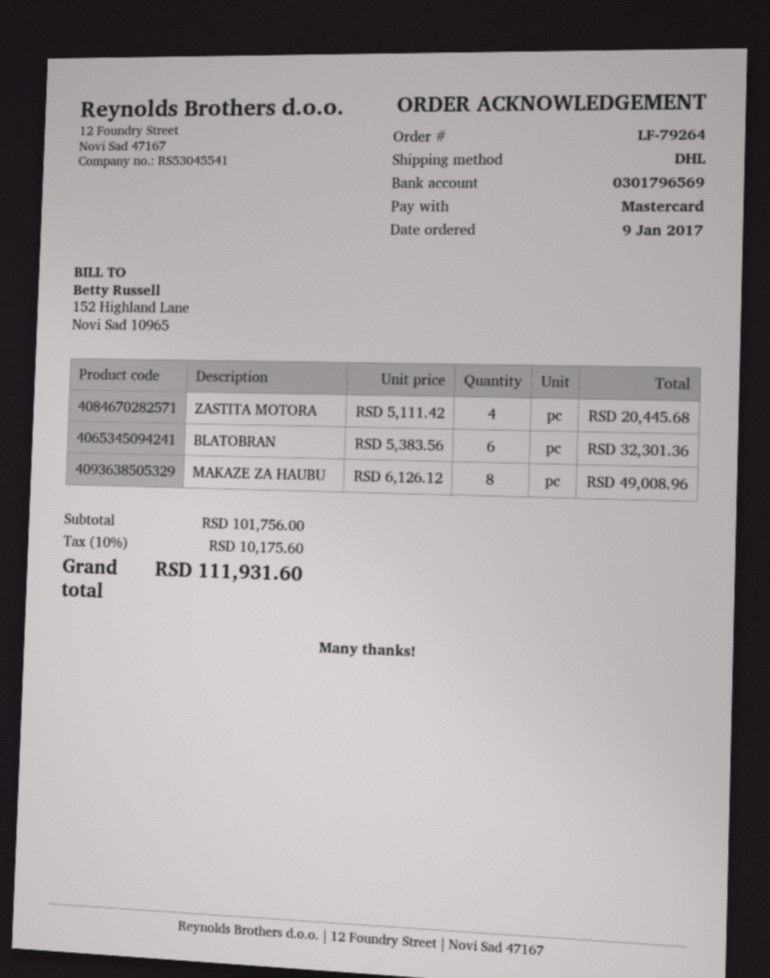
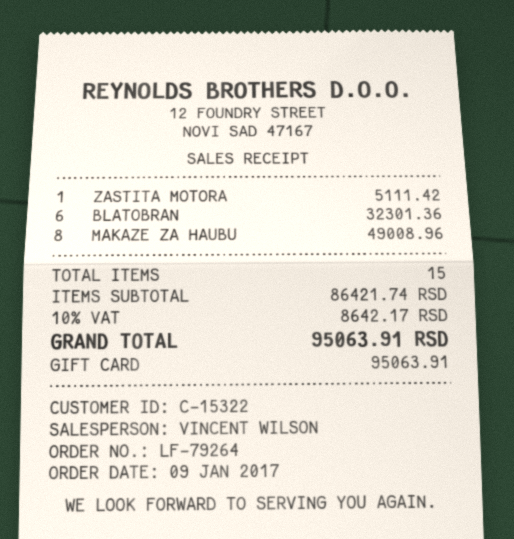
payment method: Mastercard -> gift card
ZASTITA MOTORA: 4 for 20445.68 -> 1 for 5111.42
subtotal: 101756.00 -> 86421.74
tax: 10% = 10175.60 -> 10% = 8642.17
total: 111931.60 -> 95063.91

